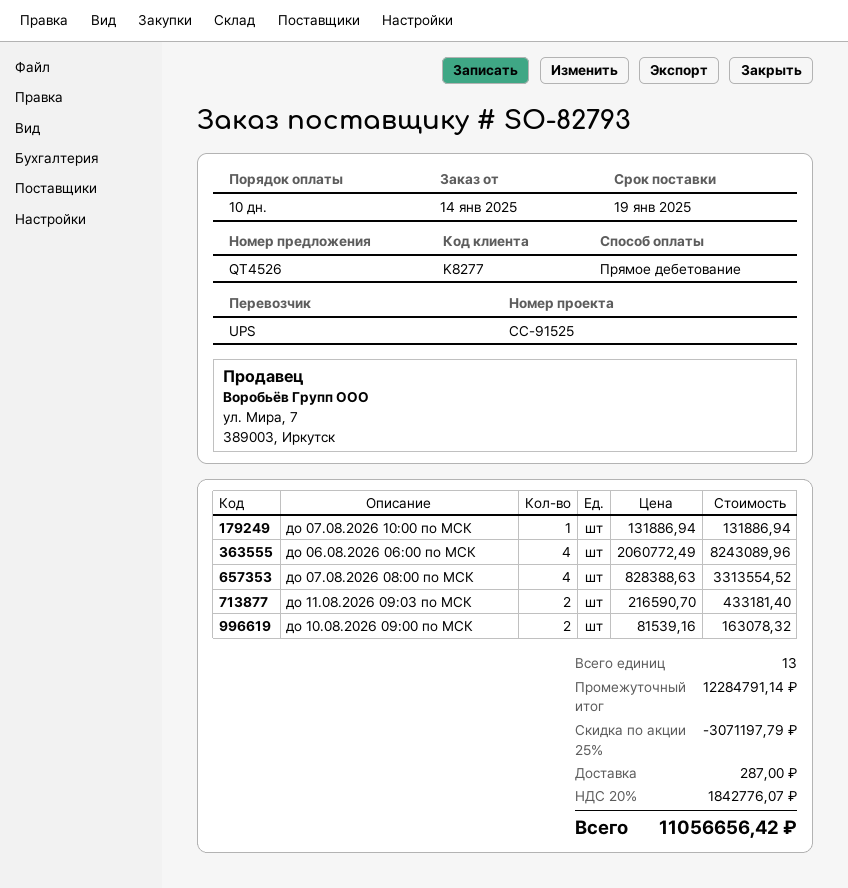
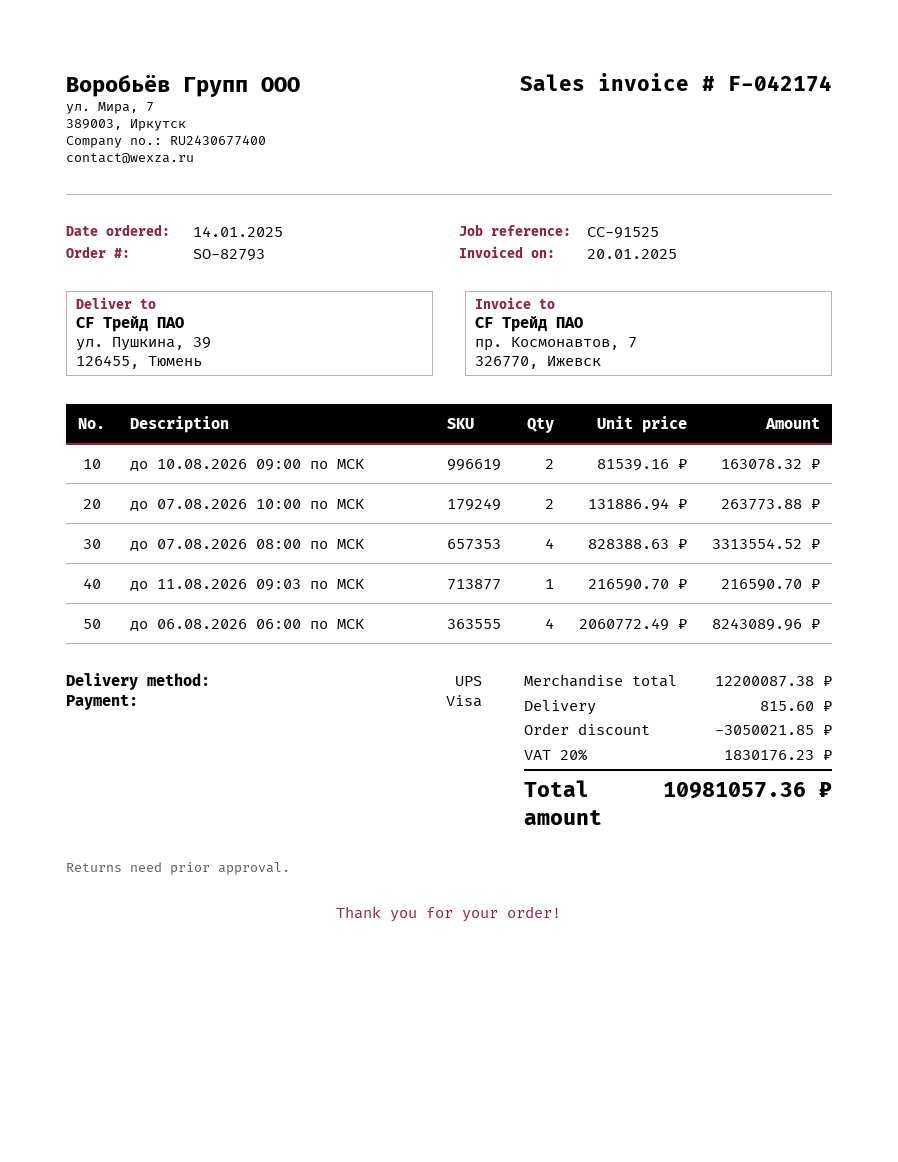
payment method: direct debit -> Visa
до 07.08.2026 10:00 по МСК: 1 x 131886.94 = 131886.94 -> 2 x 131886.94 = 263773.88
до 11.08.2026 09:03 по МСК: 2 x 216590.70 = 433181.40 -> 1 x 216590.70 = 216590.70
subtotal: 12284791.14 -> 12200087.38
discount: 3071197.79 -> 3050021.85
shipping: 287.00 -> 815.60
tax: 20% = 1842776.07 -> 20% = 1830176.23
total: 11056656.42 -> 10981057.36

